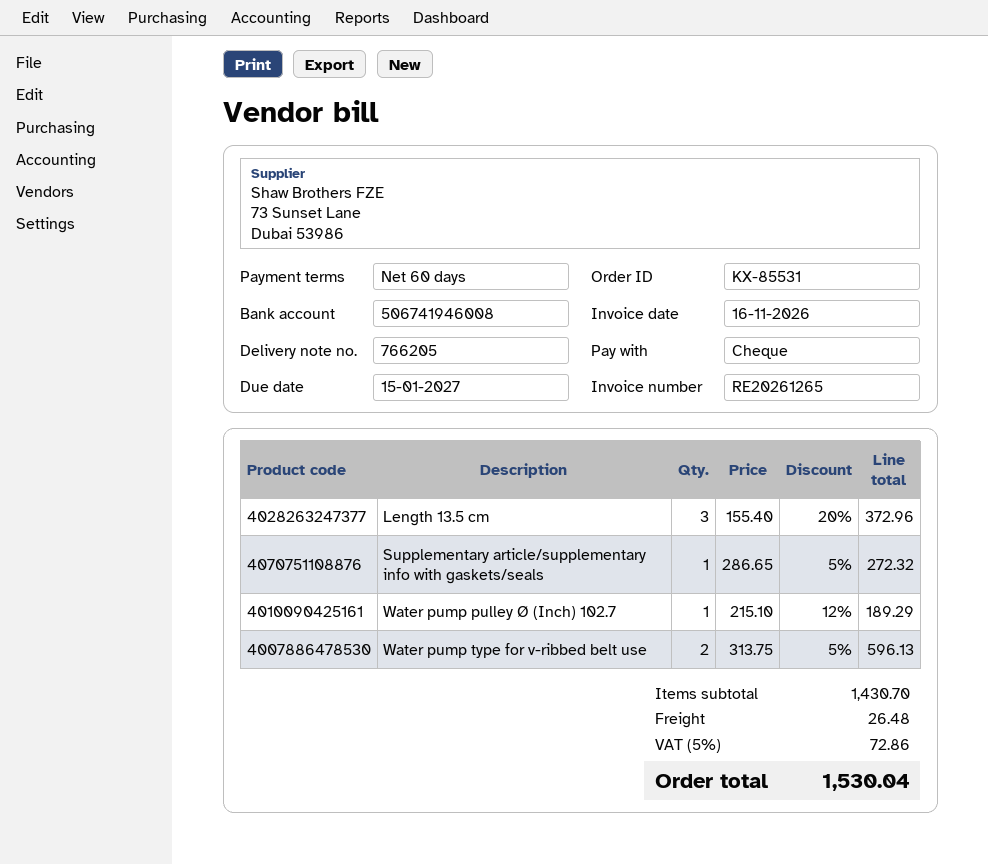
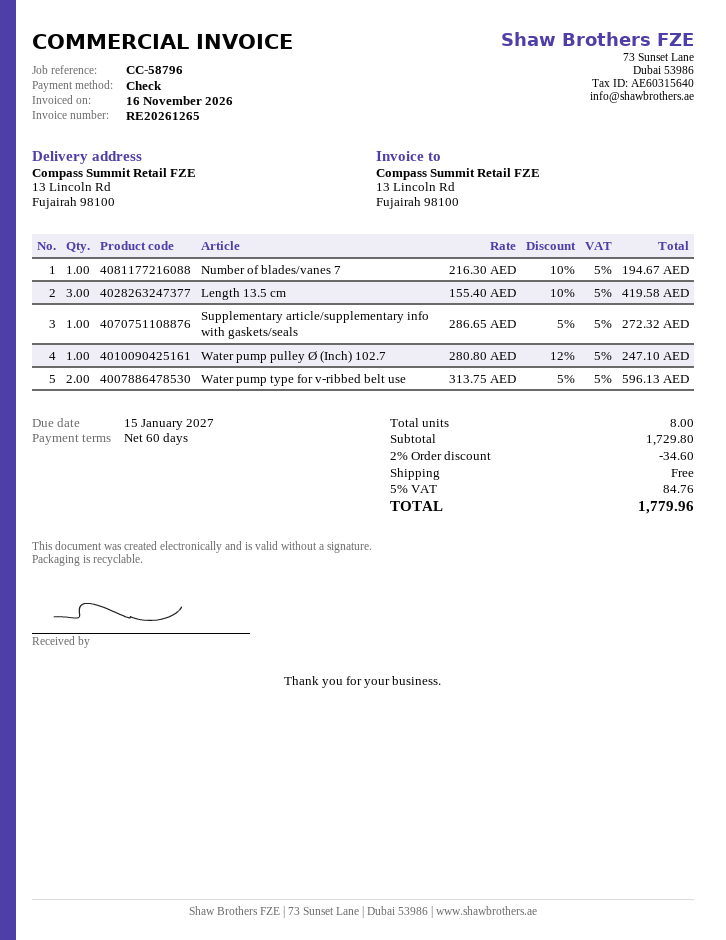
Length 13.5 cm: 3 x 155.40 - 20% = 372.96 -> 3 x 155.40 - 10% = 419.58
Water pump pulley Ø (Inch) 102.7: 1 x 215.10 - 12% = 189.29 -> 1 x 280.80 - 12% = 247.10
Number of blades/vanes 7: none -> 1 x 216.30 - 10% = 194.67
subtotal: 1430.70 -> 1729.80
discount: none -> 2% = 34.60
shipping: 26.48 -> 0.00
tax: 5% = 72.86 -> 5% = 84.76
total: 1530.04 -> 1779.96

